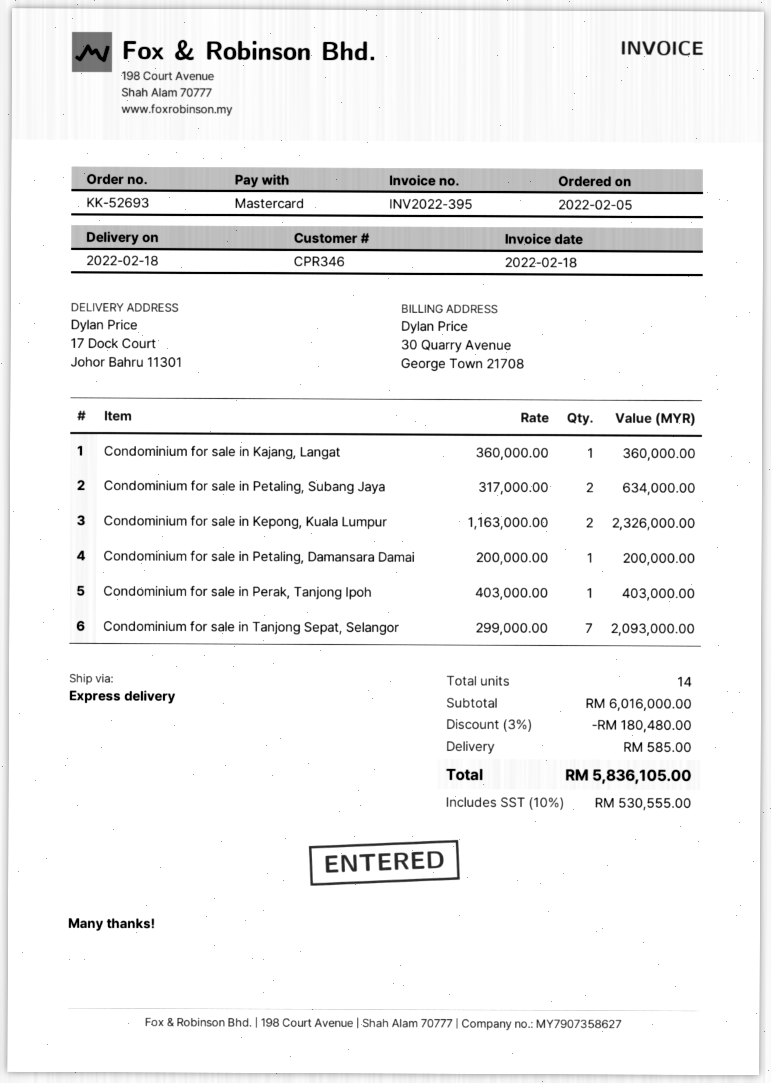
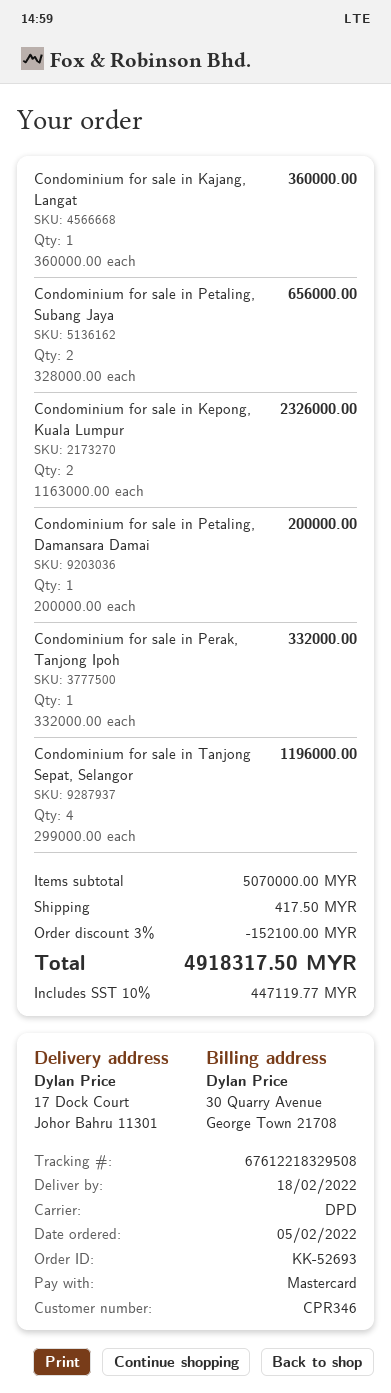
shipping method: express -> DPD
Condominium for sale in Petaling, Subang Jaya: 2 x 317000.00 = 634000.00 -> 2 x 328000.00 = 656000.00
Condominium for sale in Perak, Tanjong Ipoh: 1 x 403000.00 = 403000.00 -> 1 x 332000.00 = 332000.00
Condominium for sale in Tanjong Sepat, Selangor: 7 x 299000.00 = 2093000.00 -> 4 x 299000.00 = 1196000.00
subtotal: 6016000.00 -> 5070000.00
discount: 3% = 180480.00 -> 3% = 152100.00
shipping: 585.00 -> 417.50
tax: 10% = 530555.00 -> 10% = 447119.77
total: 5836105.00 -> 4918317.50

